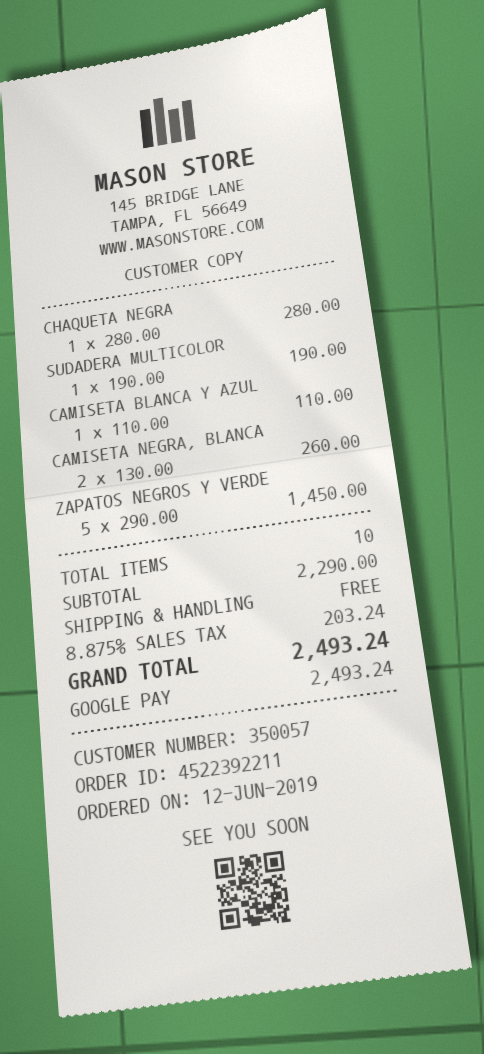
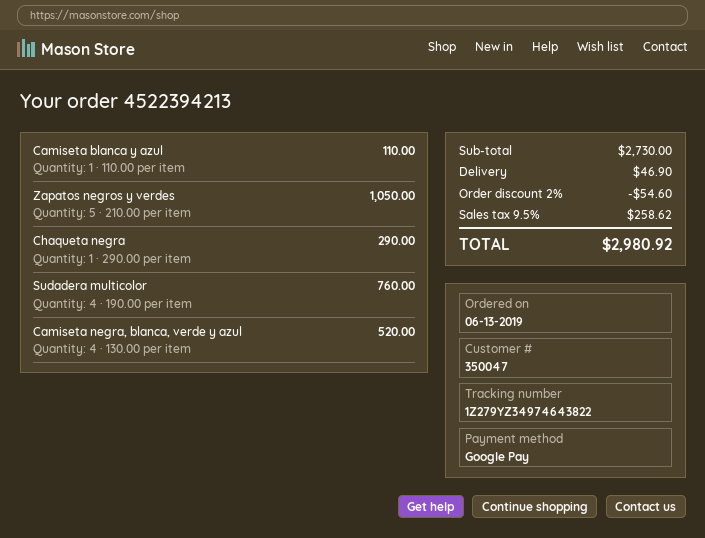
order number: 4522392211 -> 4522394213
order date: 2019-06-12 -> 2019-06-13
customer number: 350057 -> 350047
CHAQUETA NEGRA: 1 x 280.00 = 280.00 -> 1 x 290.00 = 290.00
SUDADERA MULTICOLOR: 1 x 190.00 = 190.00 -> 4 x 190.00 = 760.00
CAMISETA NEGRA, BLANCA: 2 x 130.00 = 260.00 -> 4 x 130.00 = 520.00
ZAPATOS NEGROS Y VERDE: 5 x 290.00 = 1450.00 -> 5 x 210.00 = 1050.00
subtotal: 2290.00 -> 2730.00
discount: none -> 2% = 54.60
shipping: 0.00 -> 46.90
tax: 8.875% = 203.24 -> 9.5% = 258.62
total: 2493.24 -> 2980.92

